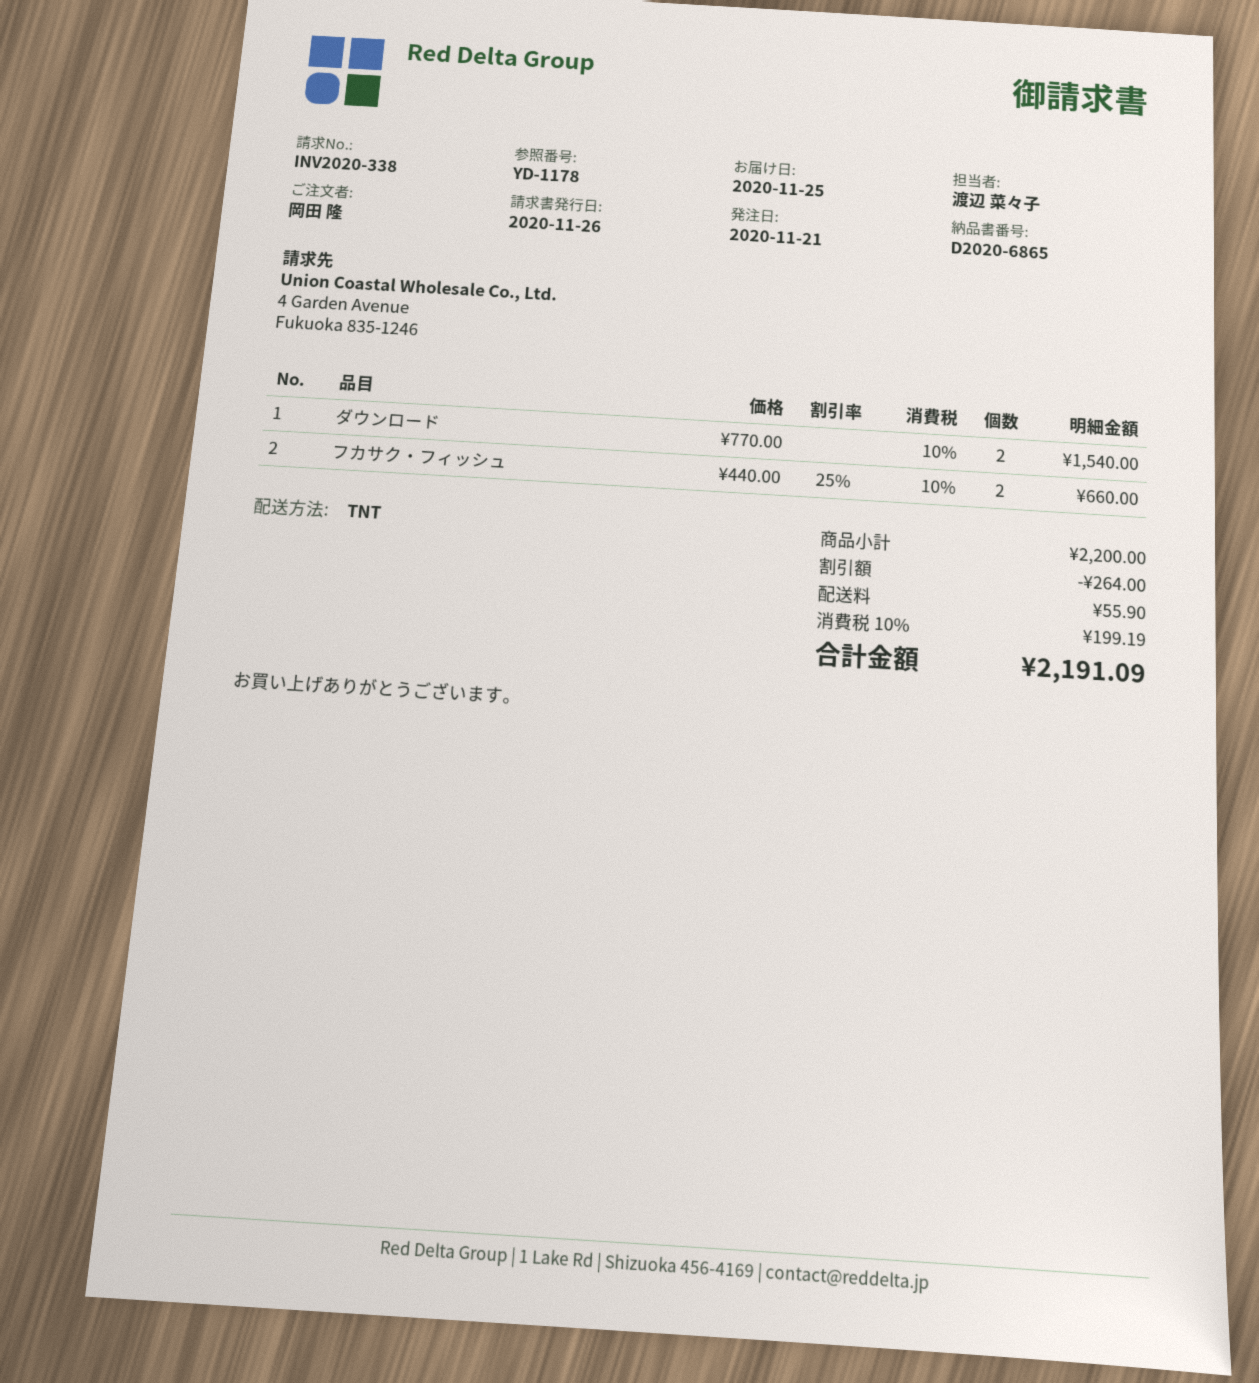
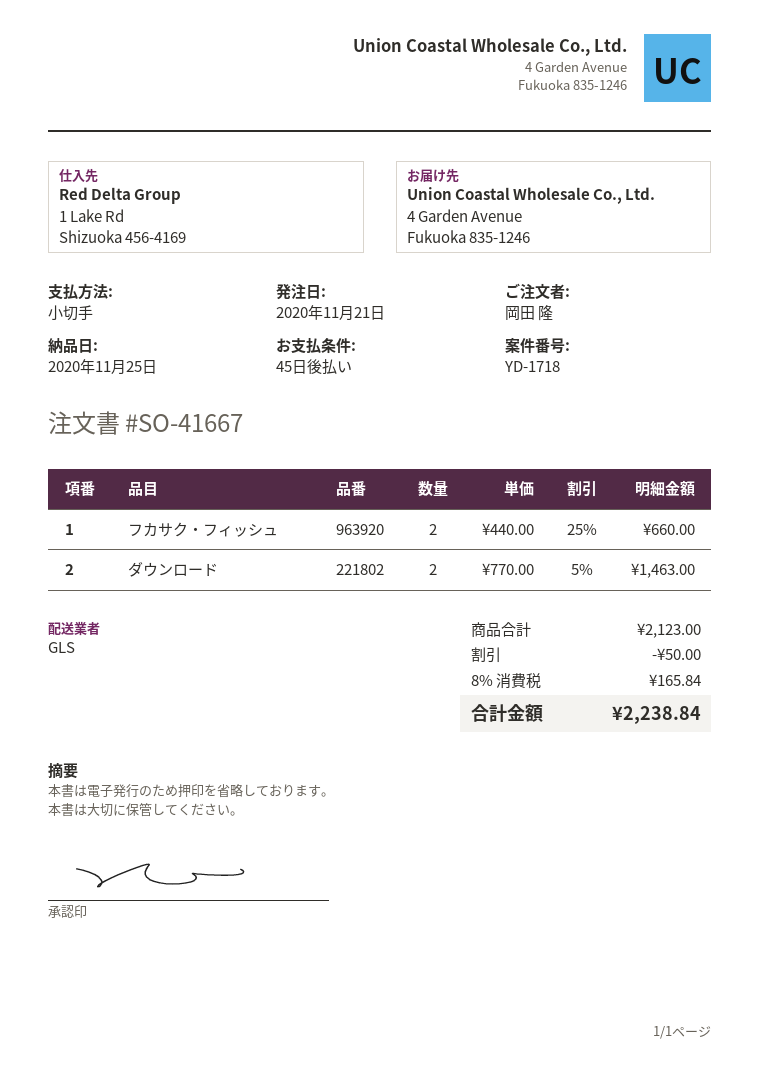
reference: YD-1178 -> YD-1718
shipping method: TNT -> GLS
ダウンロード: 2 x 770.00 = 1540.00 -> 2 x 770.00 - 5% = 1463.00
subtotal: 2200.00 -> 2123.00
discount: 264.00 -> 50.00
shipping: 55.90 -> none
tax: 10% = 199.19 -> 8% = 165.84
total: 2191.09 -> 2238.84

